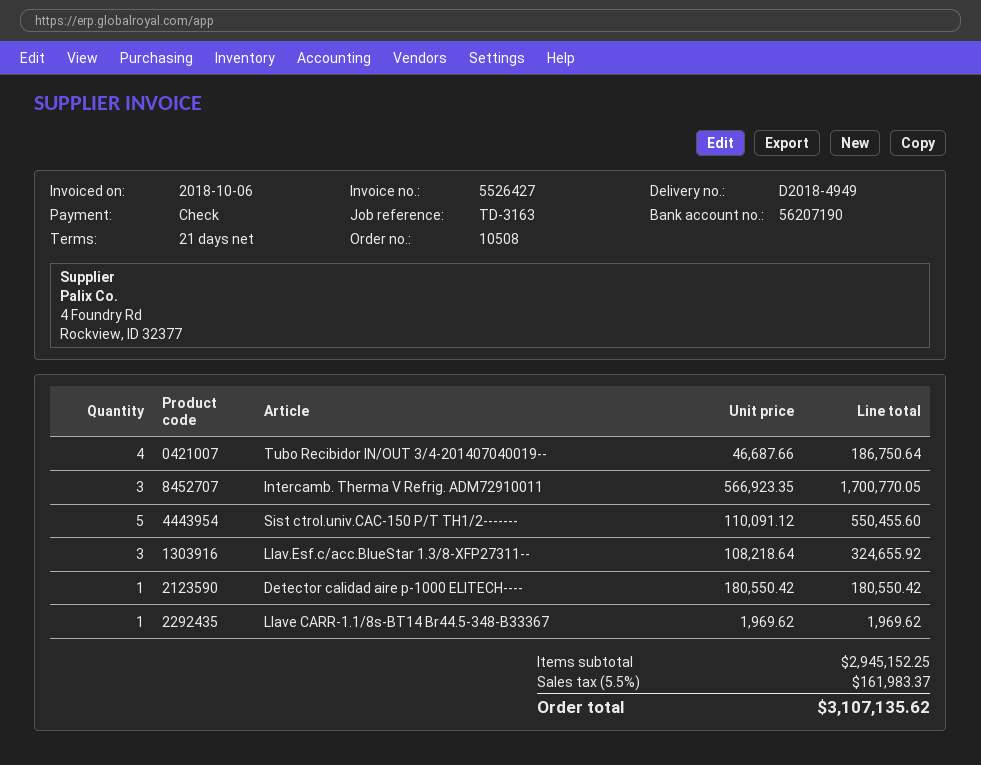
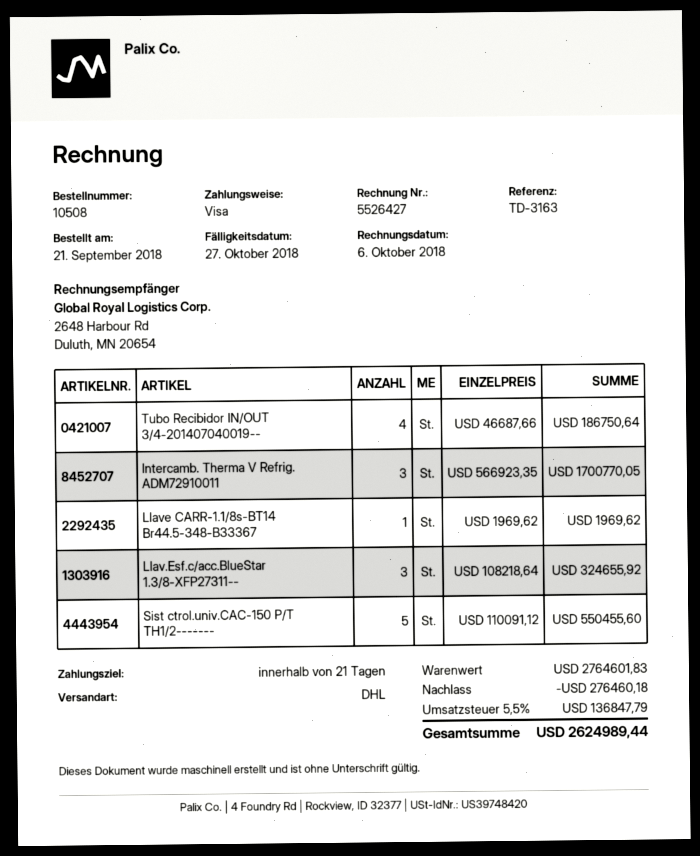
payment method: cheque -> Visa
Detector calidad aire p-1000 ELITECH----: 1 x 180550.42 = 180550.42 -> none
subtotal: 2945152.25 -> 2764601.83
discount: none -> 276460.18
tax: 5.5% = 161983.37 -> 5.5% = 136847.79
total: 3107135.62 -> 2624989.44

